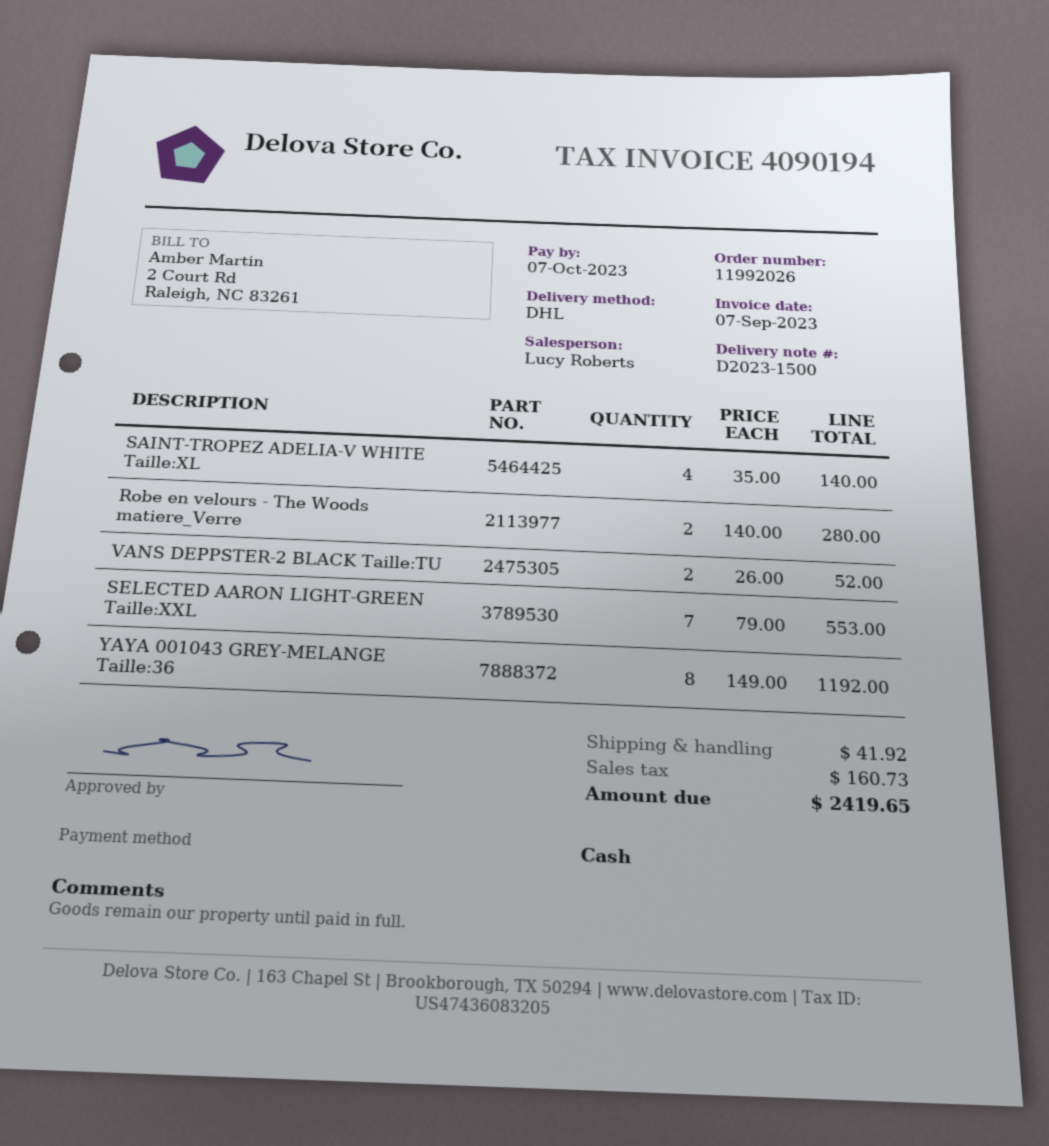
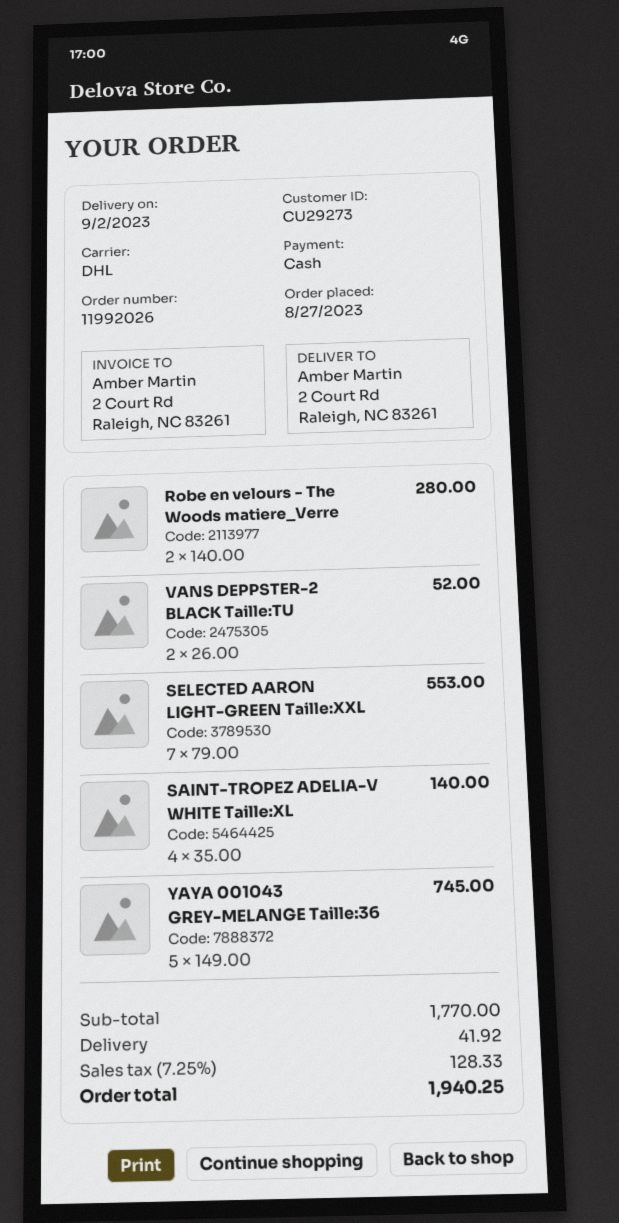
YAYA 001043 GREY-MELANGE Taille:36: 8 x 149.00 = 1192.00 -> 5 x 149.00 = 745.00
tax: 160.73 -> 128.33
total: 2419.65 -> 1940.25

